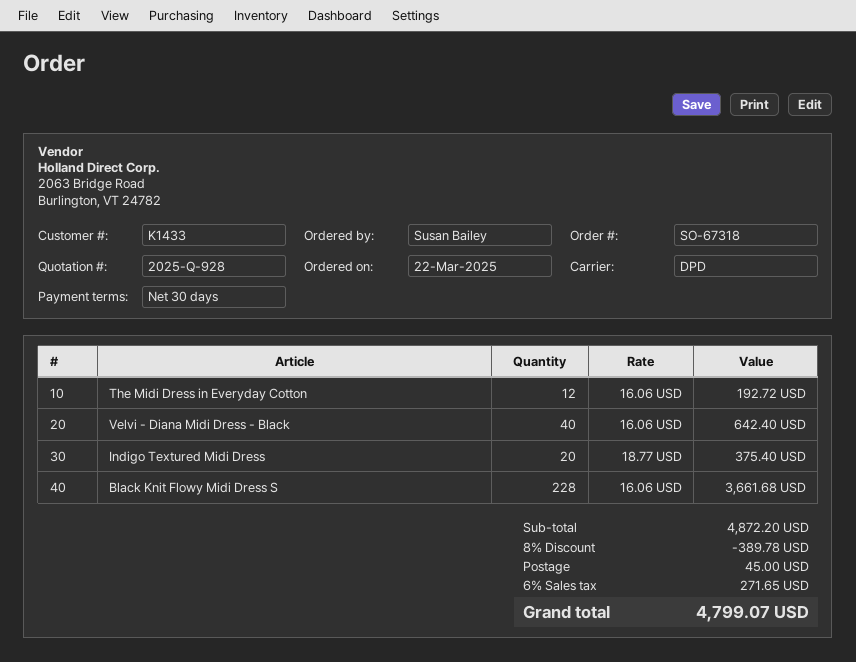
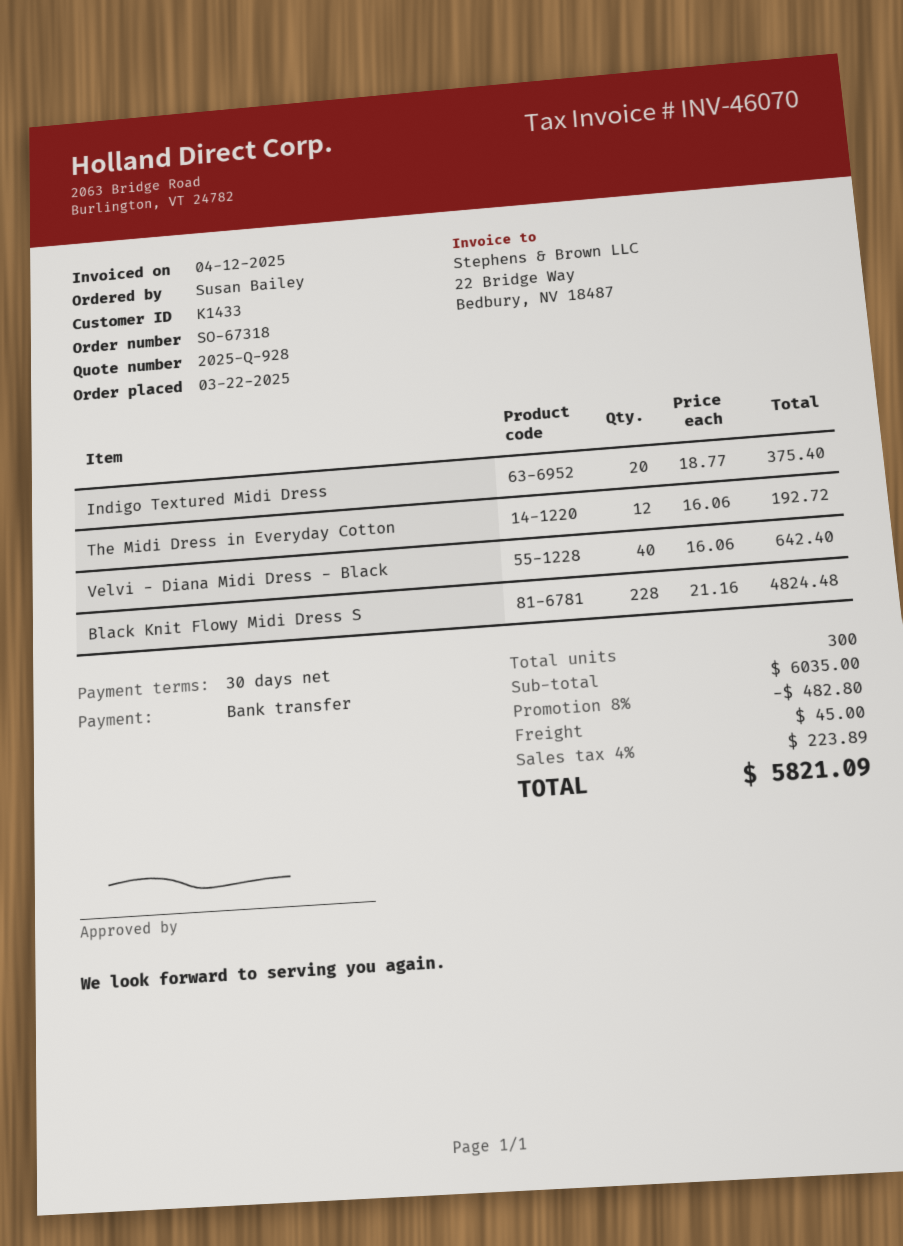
Black Knit Flowy Midi Dress S: 228 x 16.06 = 3661.68 -> 228 x 21.16 = 4824.48
subtotal: 4872.20 -> 6035.00
discount: 8% = 389.78 -> 8% = 482.80
tax: 6% = 271.65 -> 4% = 223.89
total: 4799.07 -> 5821.09

